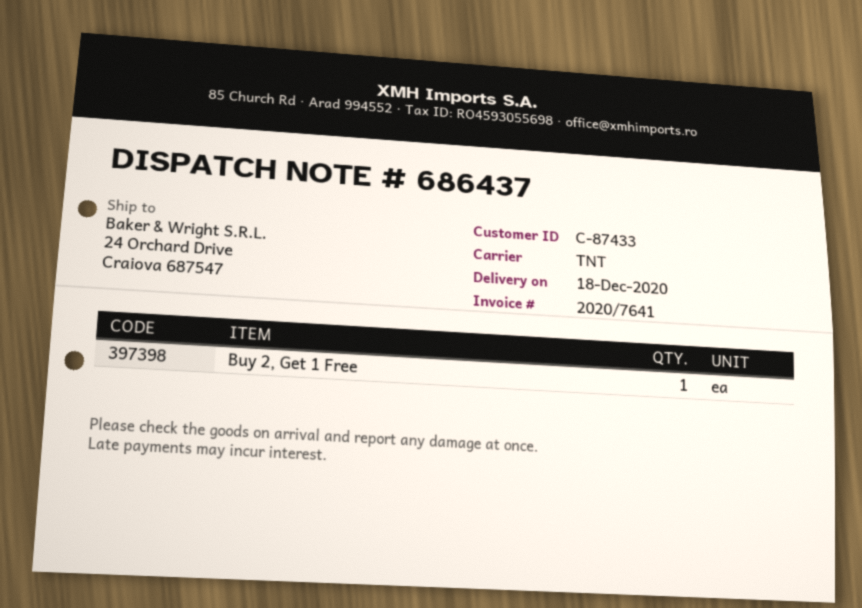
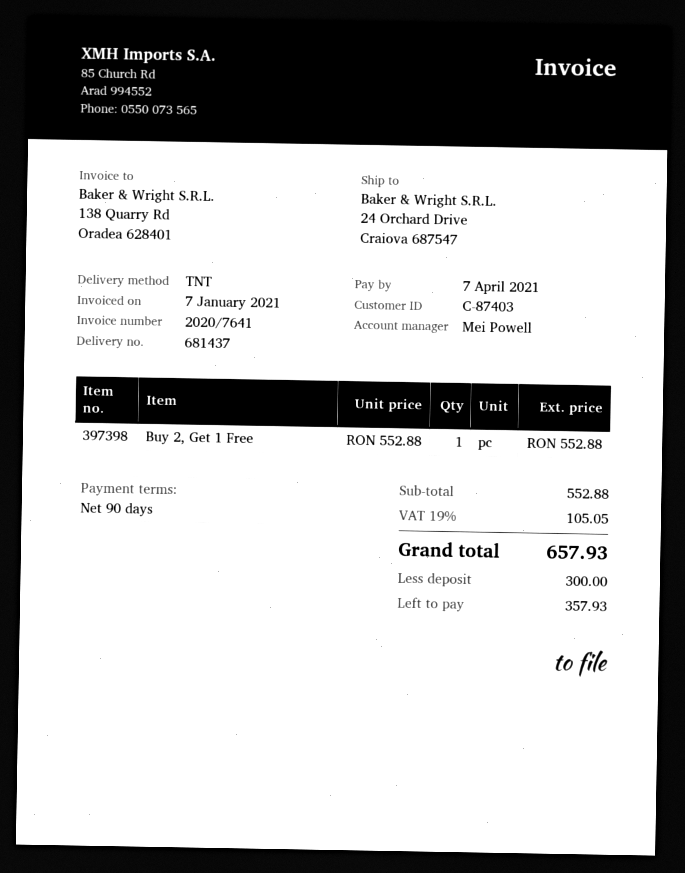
delivery note number: 686437 -> 681437
customer number: C-87433 -> C-87403

